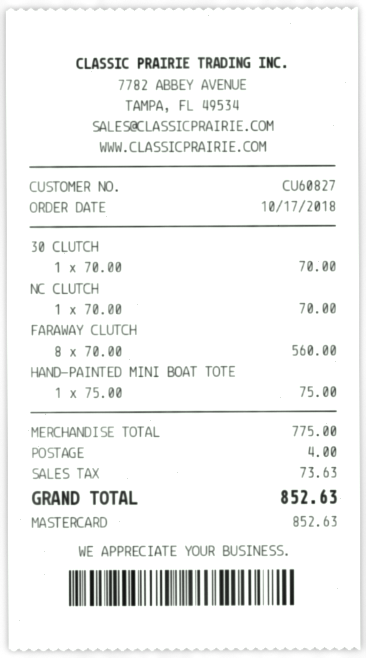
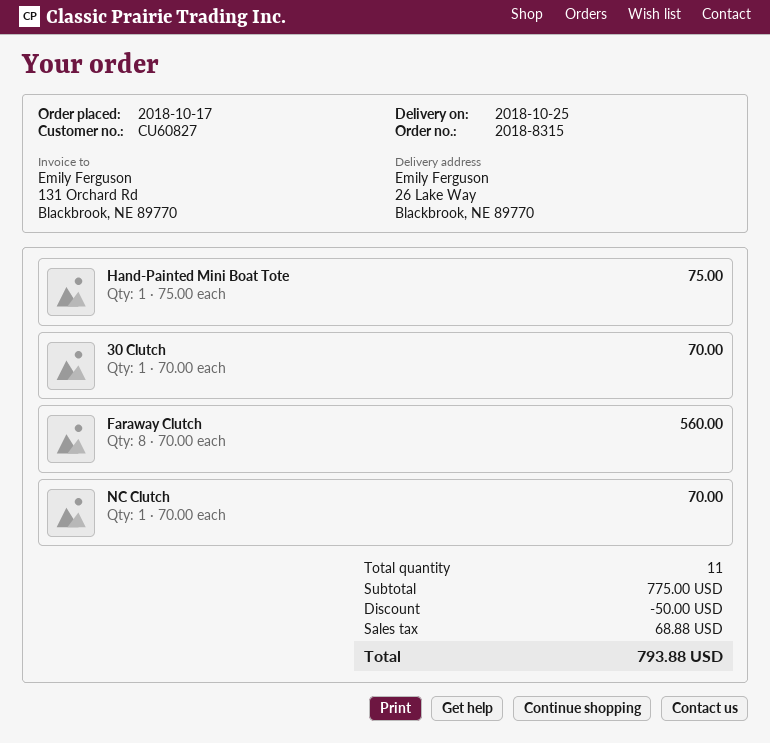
discount: none -> 50.00
shipping: 4.00 -> none
tax: 73.63 -> 68.88
total: 852.63 -> 793.88

